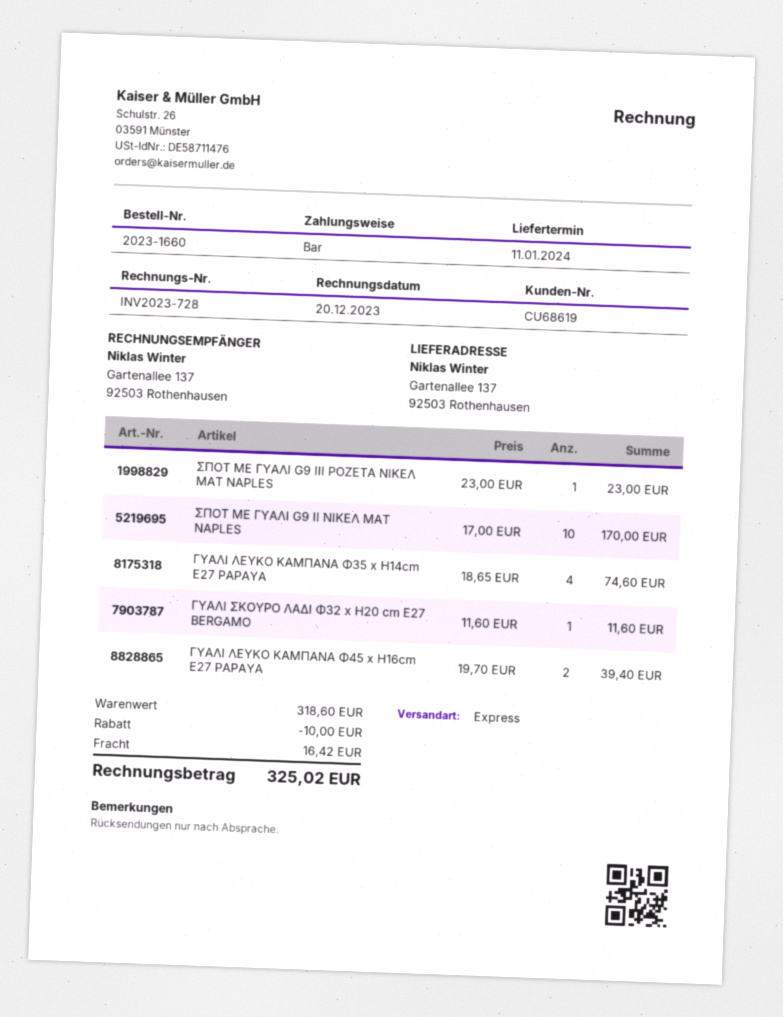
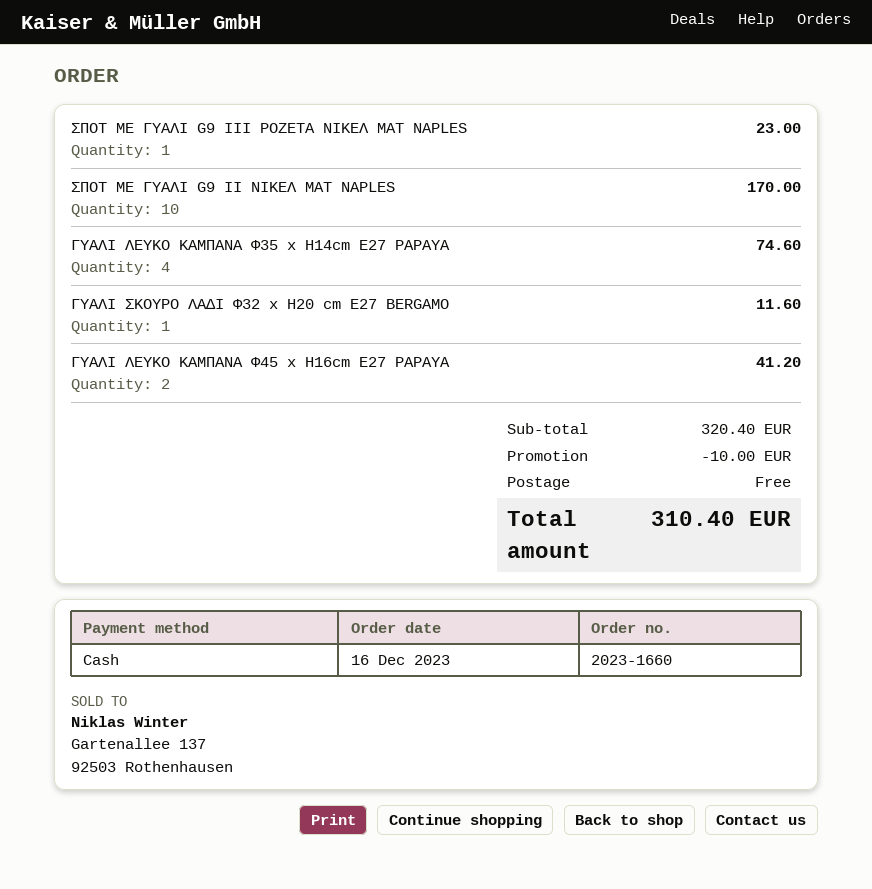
ΓΥΑΛΙ ΛΕΥΚΟ ΚΑΜΠΑΝΑ Φ45 x H16cm E27 PAPAYA: 2 for 39.40 -> 2 for 41.20
subtotal: 318.60 -> 320.40
shipping: 16.42 -> 0.00
total: 325.02 -> 310.40

